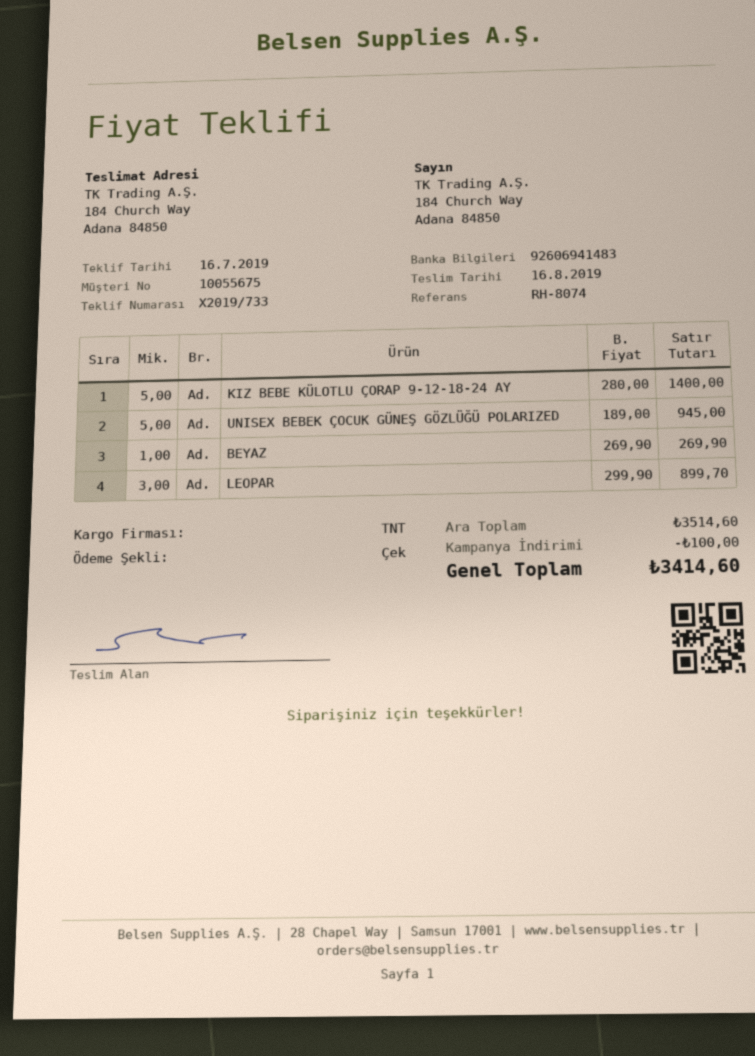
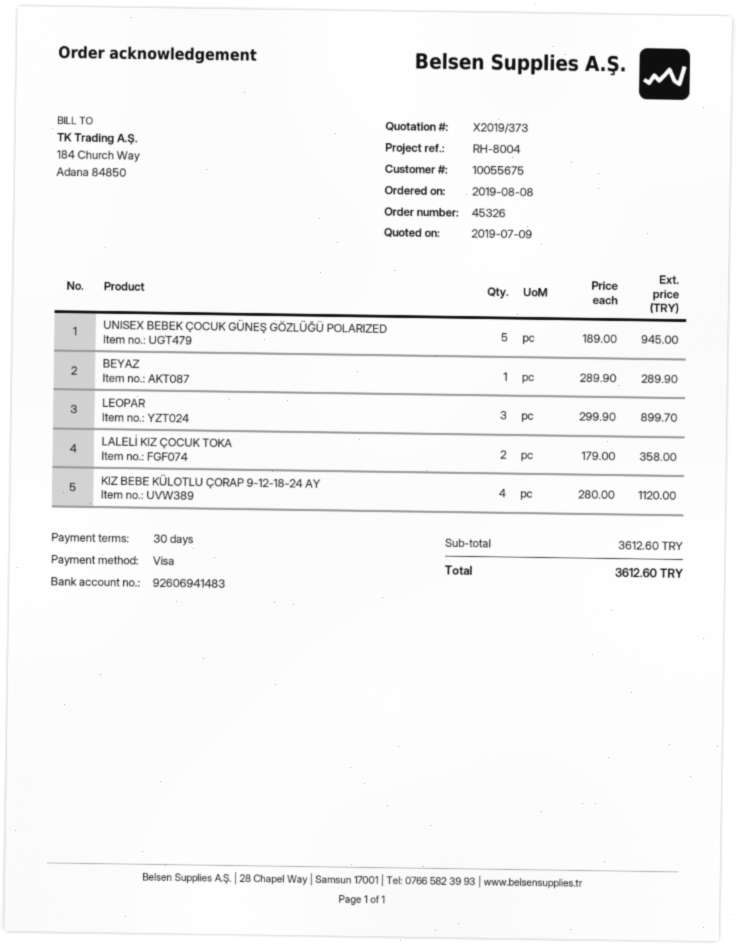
quote number: X2019/733 -> X2019/373
quote date: 2019-07-16 -> 2019-07-09
reference: RH-8074 -> RH-8004
payment method: cheque -> Visa
KIZ BEBE KÜLOTLU ÇORAP 9-12-18-24 AY: 5 x 280.00 = 1400.00 -> 4 x 280.00 = 1120.00
BEYAZ: 1 x 269.90 = 269.90 -> 1 x 289.90 = 289.90
LALELİ KIZ ÇOCUK TOKA: none -> 2 x 179.00 = 358.00
subtotal: 3514.60 -> 3612.60
discount: 100.00 -> none
total: 3414.60 -> 3612.60

